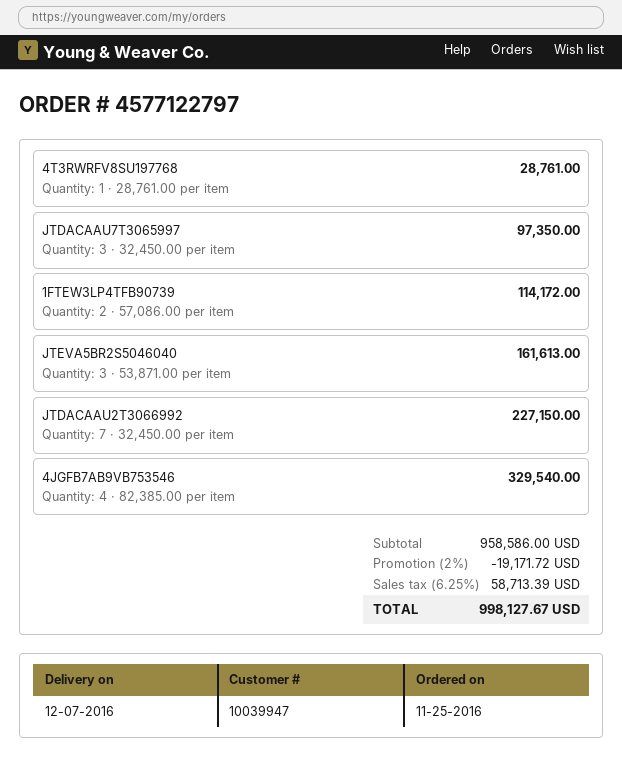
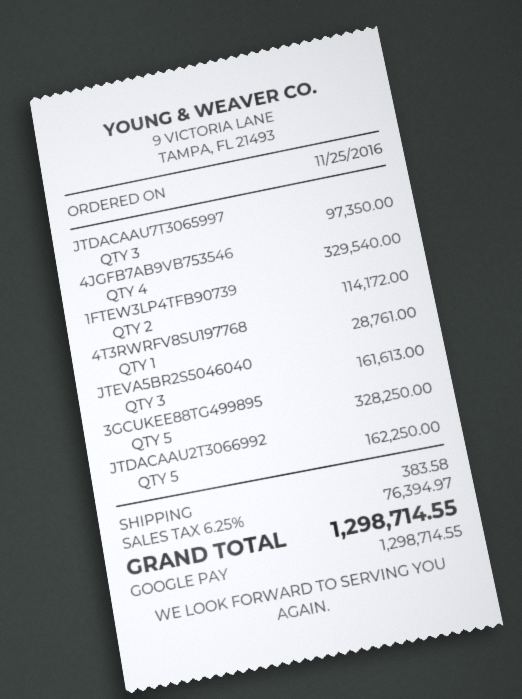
JTDACAAU2T3066992: 7 for 227150.00 -> 5 for 162250.00
3GCUKEE88TG499895: none -> 5 for 328250.00
discount: 2% = 19171.72 -> none
shipping: none -> 383.58
tax: 6.25% = 58713.39 -> 6.25% = 76394.97
total: 998127.67 -> 1298714.55

